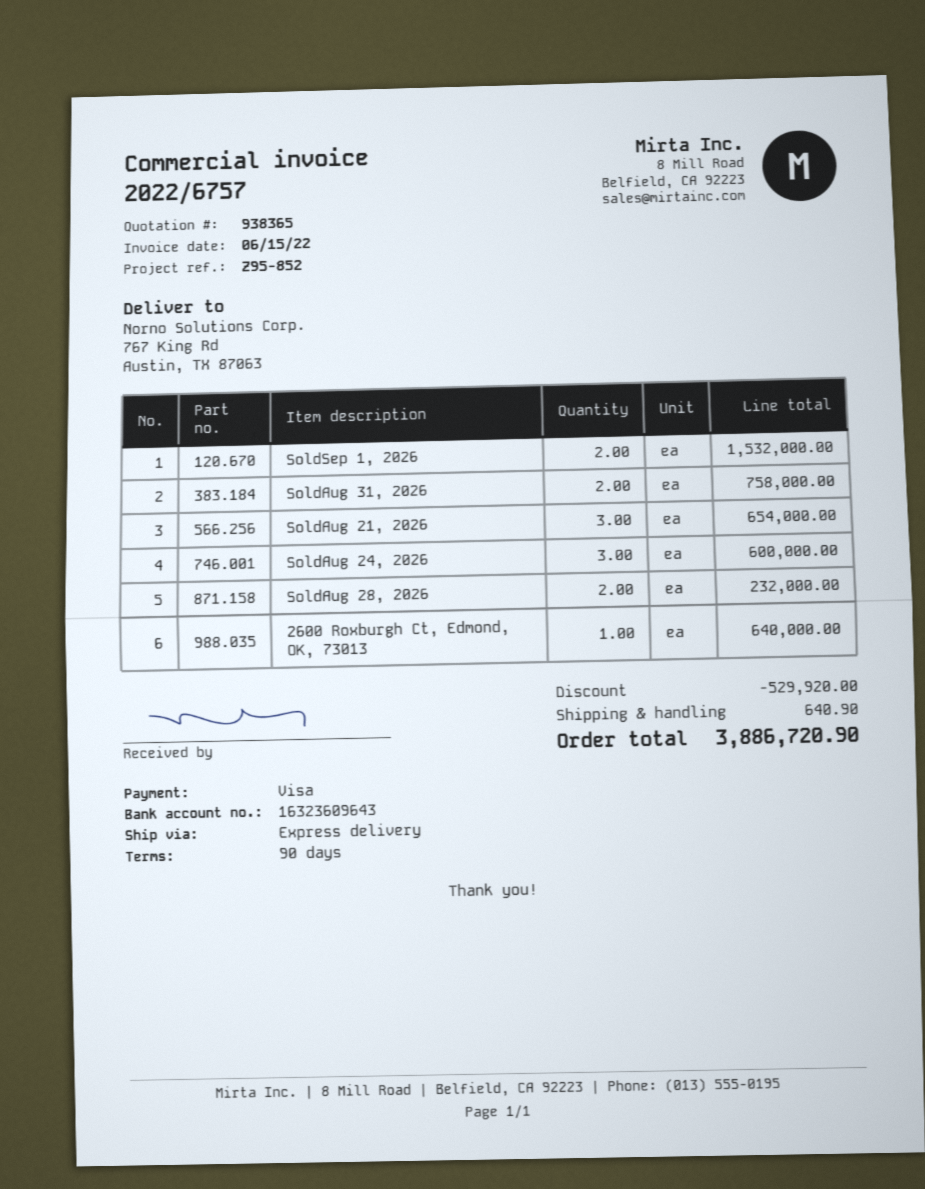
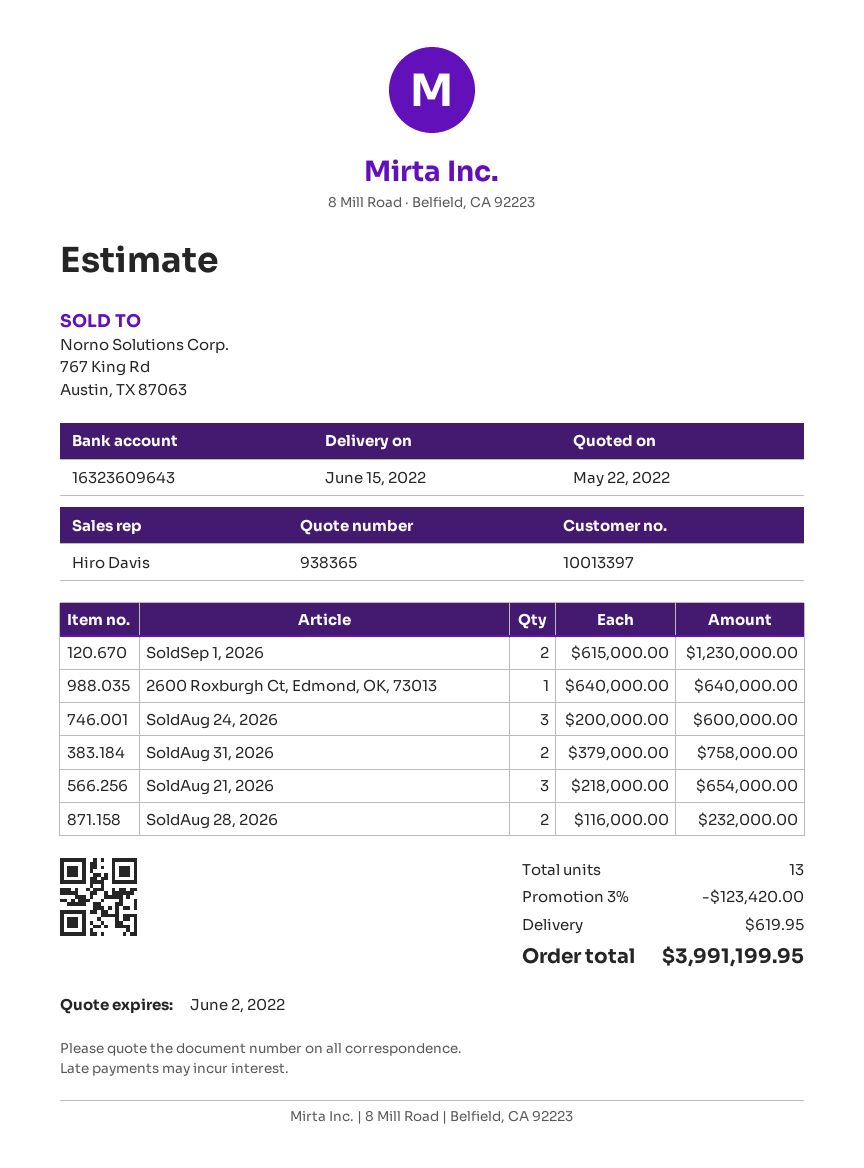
SoldSep 1, 2026: 2 for 1532000.00 -> 2 for 1230000.00
discount: 529920.00 -> 123420.00
shipping: 640.90 -> 619.95
total: 3886720.90 -> 3991199.95

